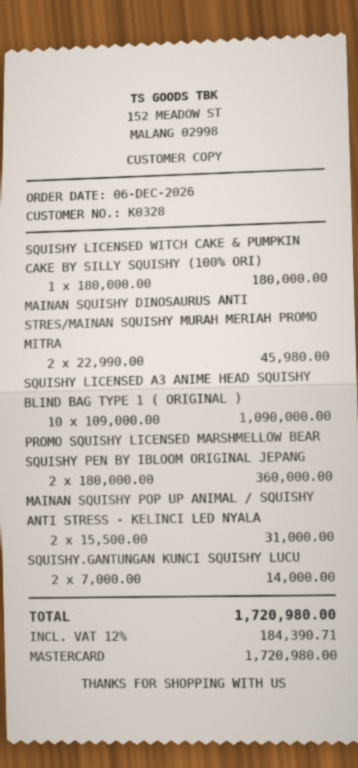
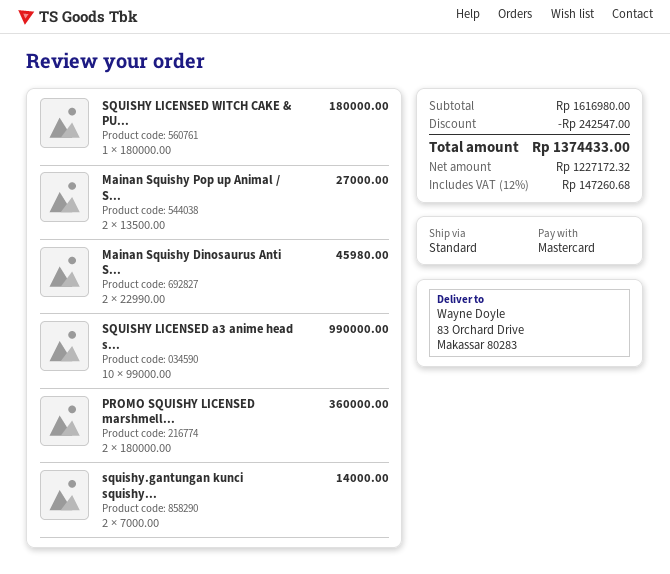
SQUISHY LICENSED A3 ANIME HEAD SQUISHY BLIND BAG TYPE 1 ( ORIGINAL ): 10 x 109000.00 = 1090000.00 -> 10 x 99000.00 = 990000.00
MAINAN SQUISHY POP UP ANIMAL / SQUISHY ANTI STRESS - KELINCI LED NYALA: 2 x 15500.00 = 31000.00 -> 2 x 13500.00 = 27000.00
discount: none -> 242547.00
tax: 12% = 184390.71 -> 12% = 147260.68
total: 1720980.00 -> 1374433.00

